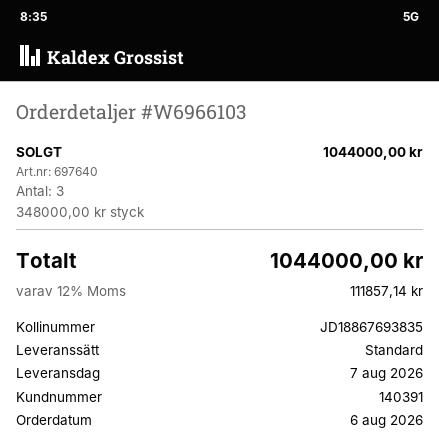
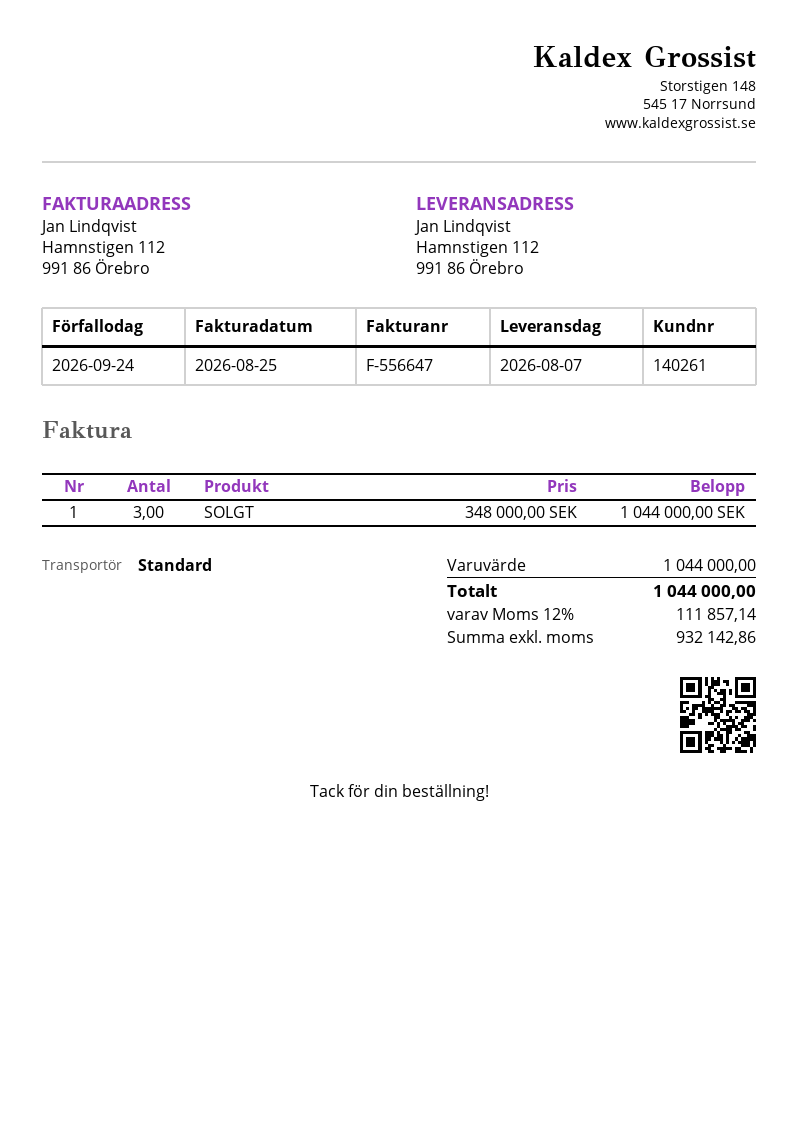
customer number: 140391 -> 140261

